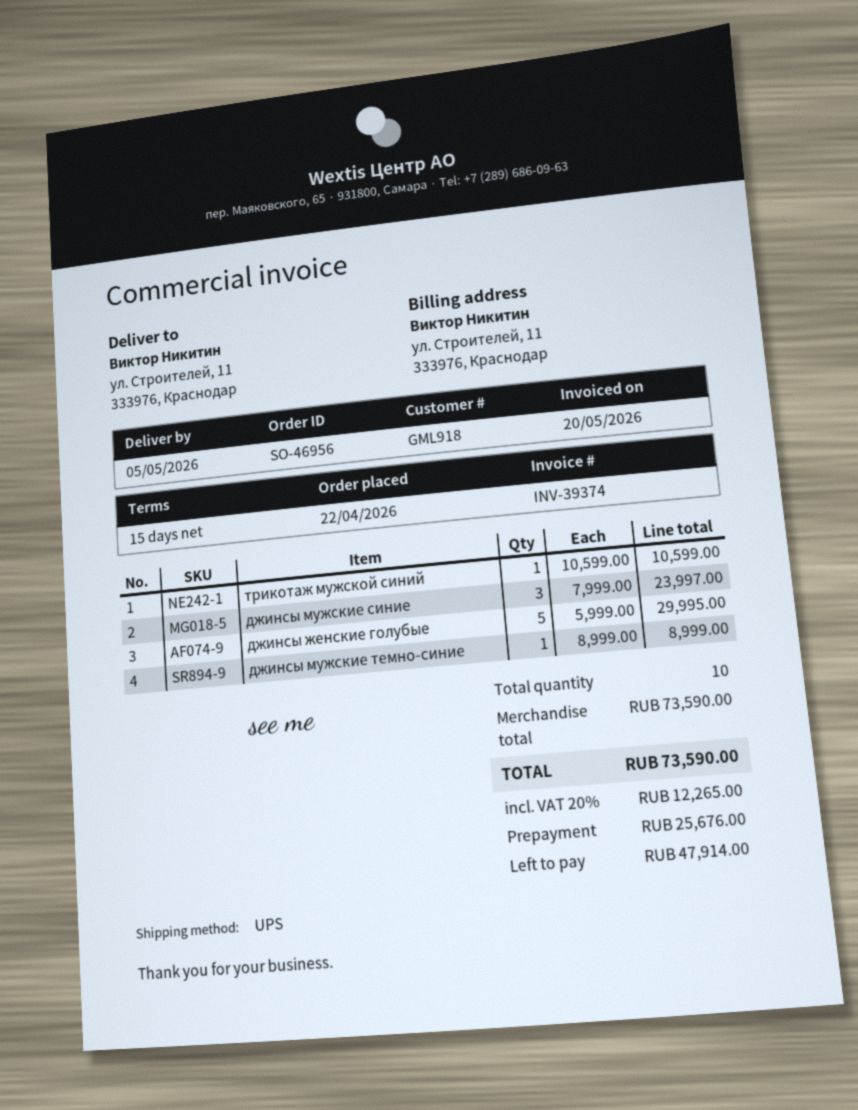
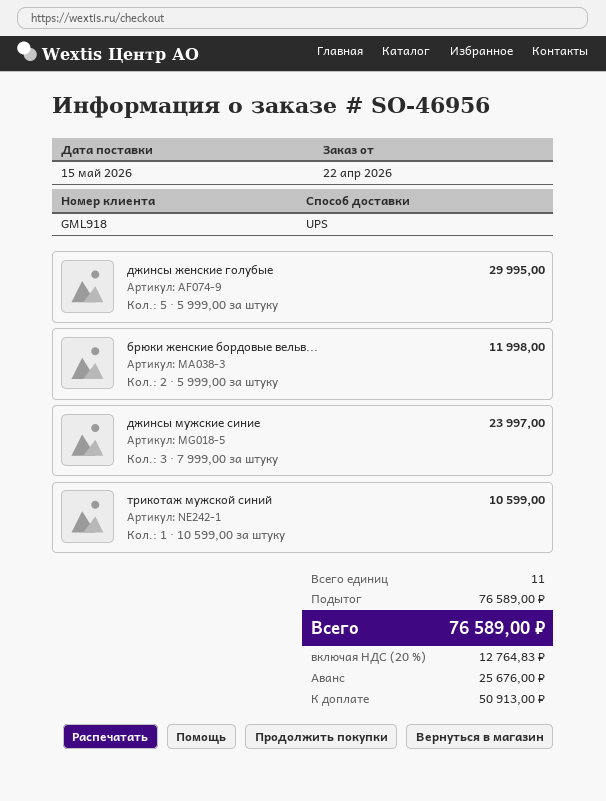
delivery date: 2026-05-05 -> 2026-05-15
джинсы мужские темно-синие: 1 x 8999.00 = 8999.00 -> none
брюки женские бордовые вельв...: none -> 2 x 5999.00 = 11998.00
total quantity: 10 -> 11
subtotal: 73590.00 -> 76589.00
tax: 20% = 12265.00 -> 20% = 12764.83
total: 73590.00 -> 76589.00
balance: 47914.00 -> 50913.00

